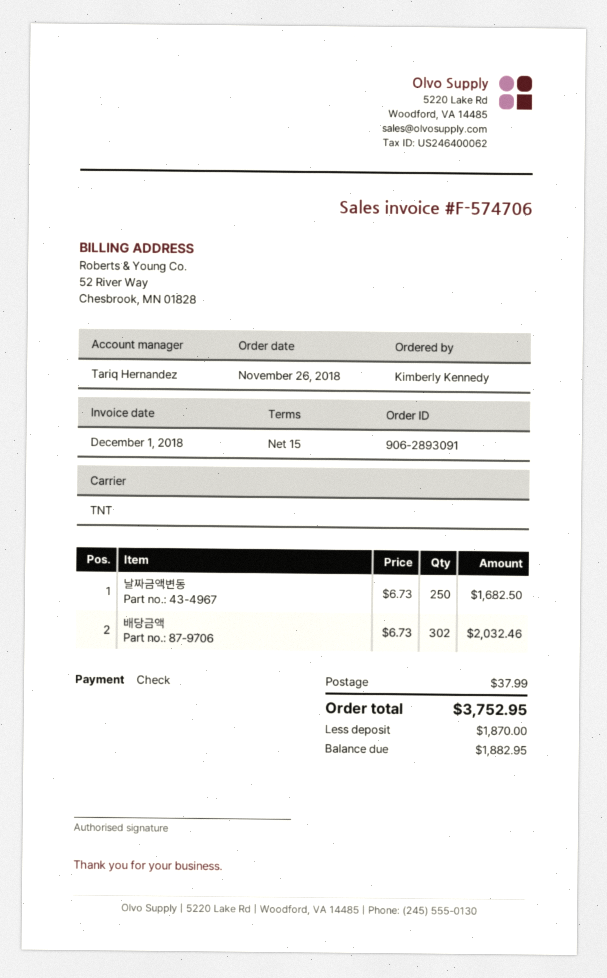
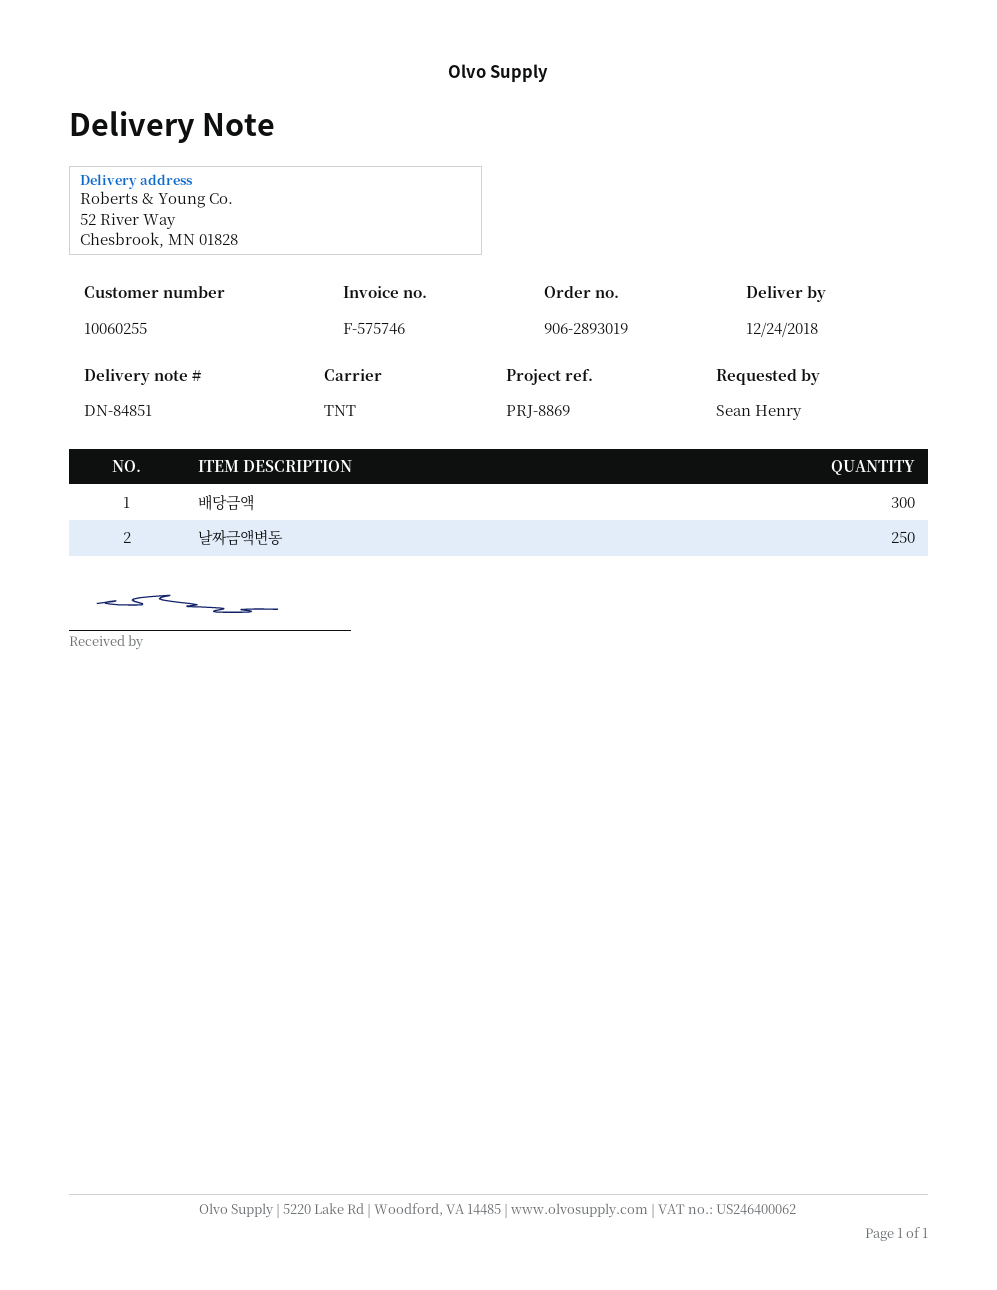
order number: 906-2893091 -> 906-2893019
invoice number: F-574706 -> F-575746
ordered by: Kimberly Kennedy -> Sean Henry
배당금액: 302 -> 300

